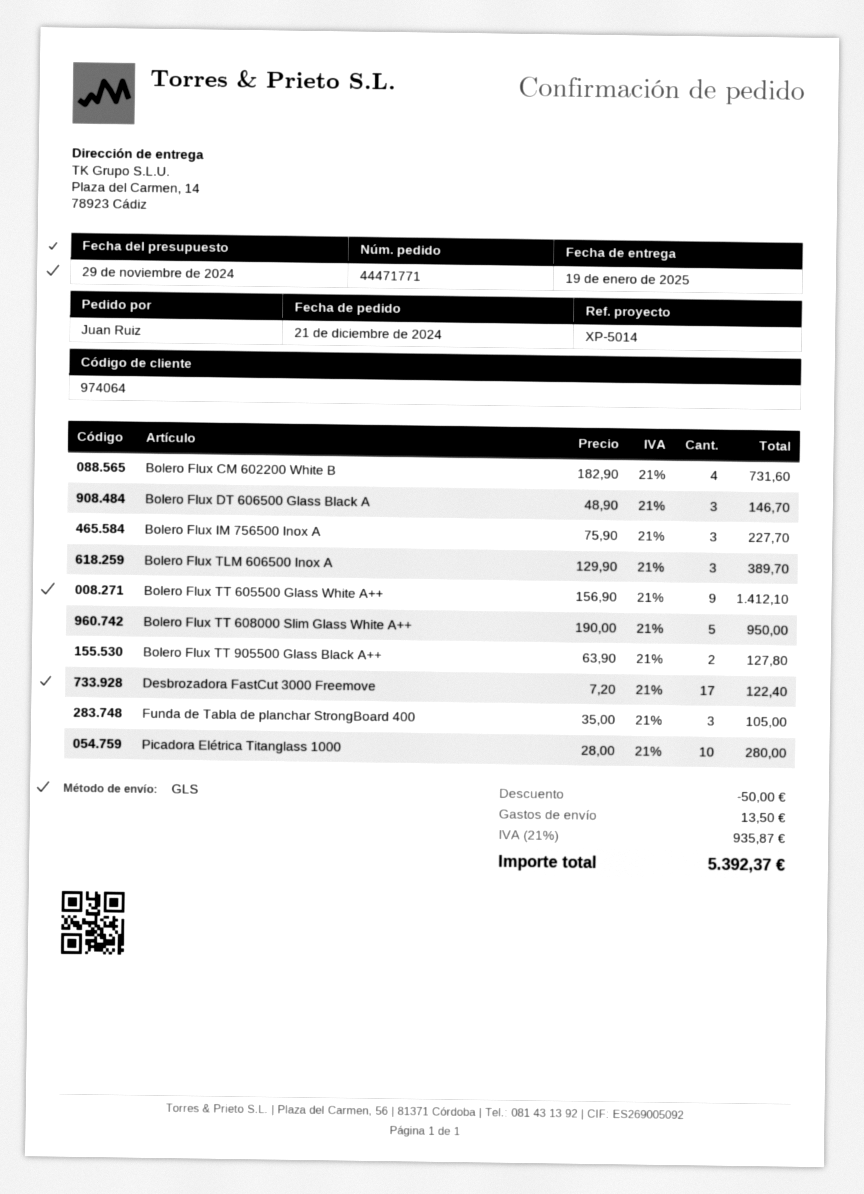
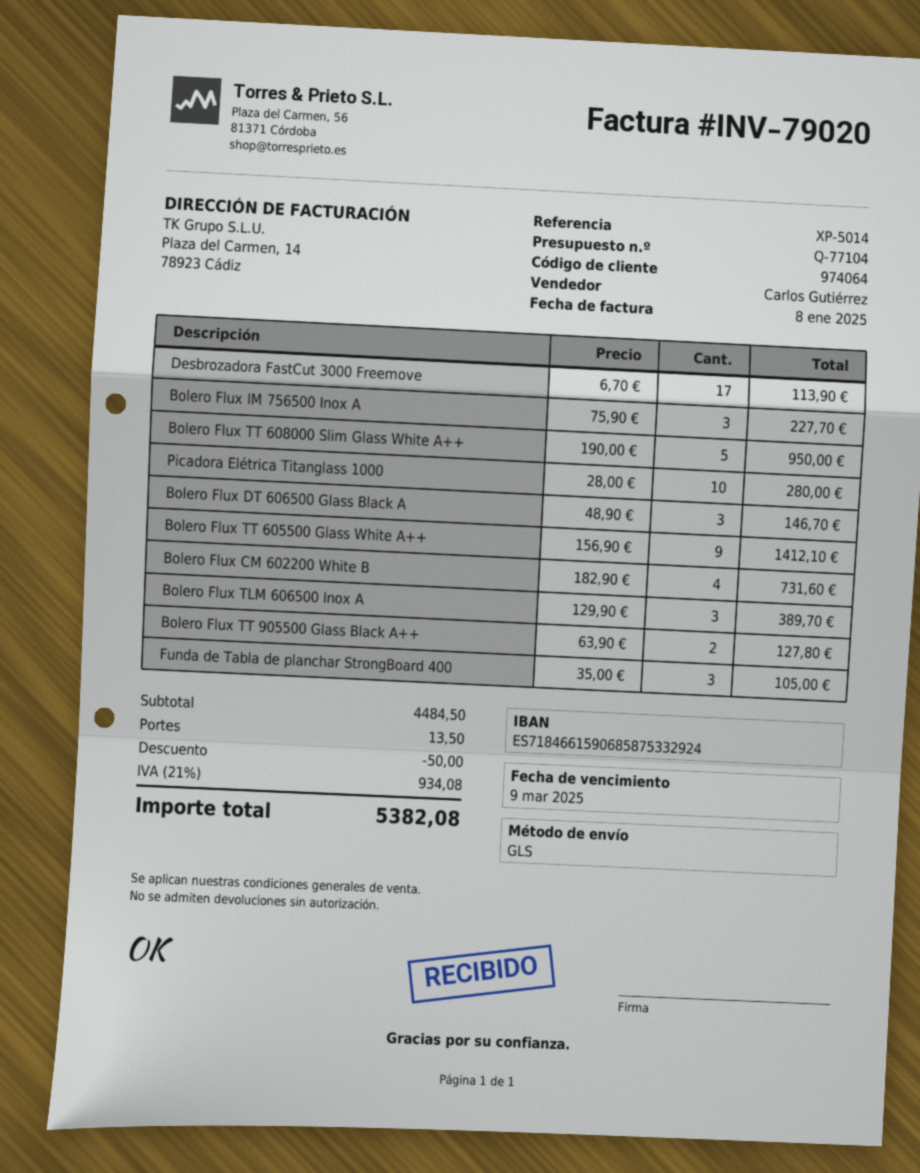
Desbrozadora FastCut 3000 Freemove: 17 x 7.20 = 122.40 -> 17 x 6.70 = 113.90
tax: 21% = 935.87 -> 21% = 934.08
total: 5392.37 -> 5382.08

